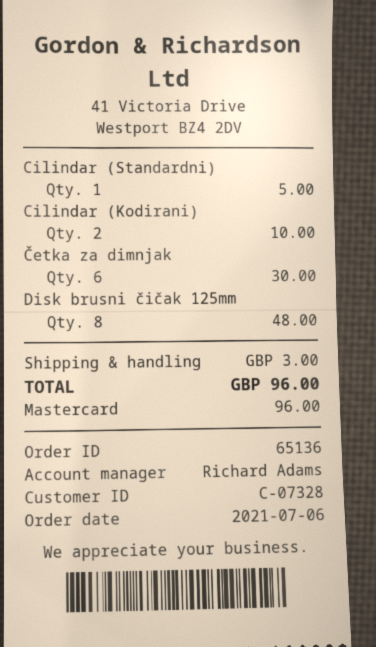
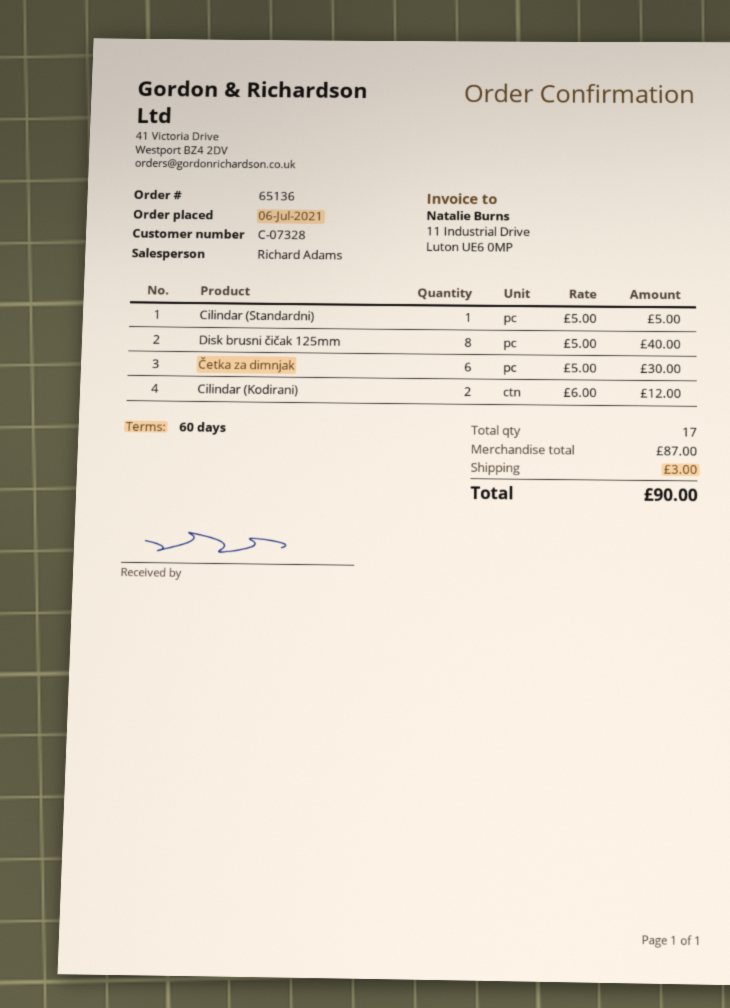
Cilindar (Kodirani): 2 for 10.00 -> 2 for 12.00
Disk brusni čičak 125mm: 8 for 48.00 -> 8 for 40.00
total: 96.00 -> 90.00

